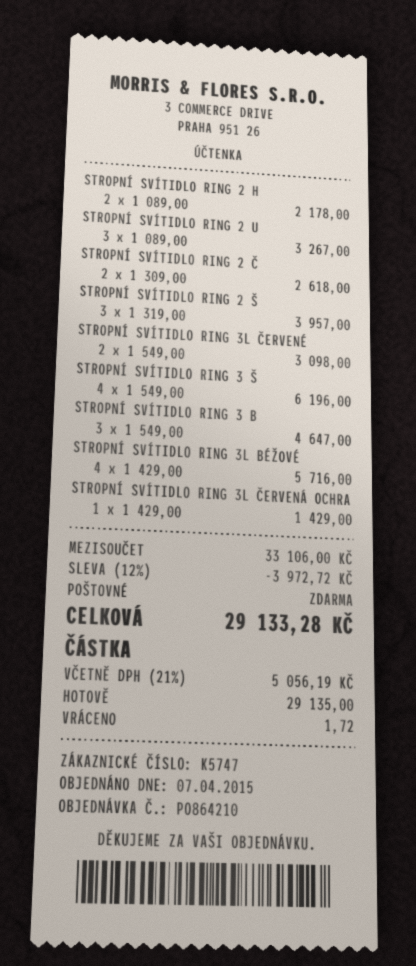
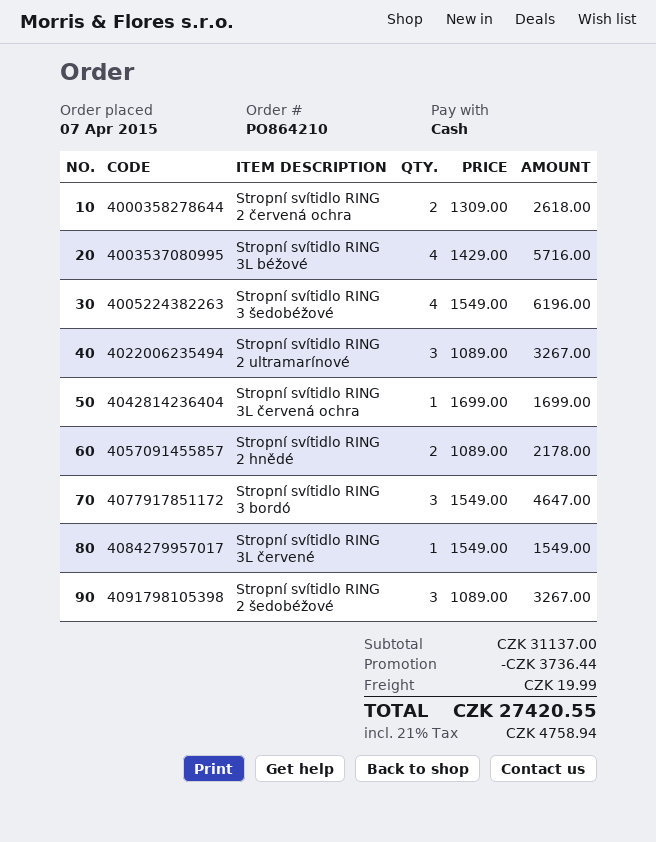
STROPNÍ SVÍTIDLO RING 2 Š: 3 x 1319.00 = 3957.00 -> 3 x 1089.00 = 3267.00
STROPNÍ SVÍTIDLO RING 3L ČERVENÉ: 2 x 1549.00 = 3098.00 -> 1 x 1549.00 = 1549.00
STROPNÍ SVÍTIDLO RING 3L ČERVENÁ OCHRA: 1 x 1429.00 = 1429.00 -> 1 x 1699.00 = 1699.00
subtotal: 33106.00 -> 31137.00
discount: 3972.72 -> 3736.44
shipping: 0.00 -> 19.99
tax: 21% = 5056.19 -> 21% = 4758.94
total: 29133.28 -> 27420.55

